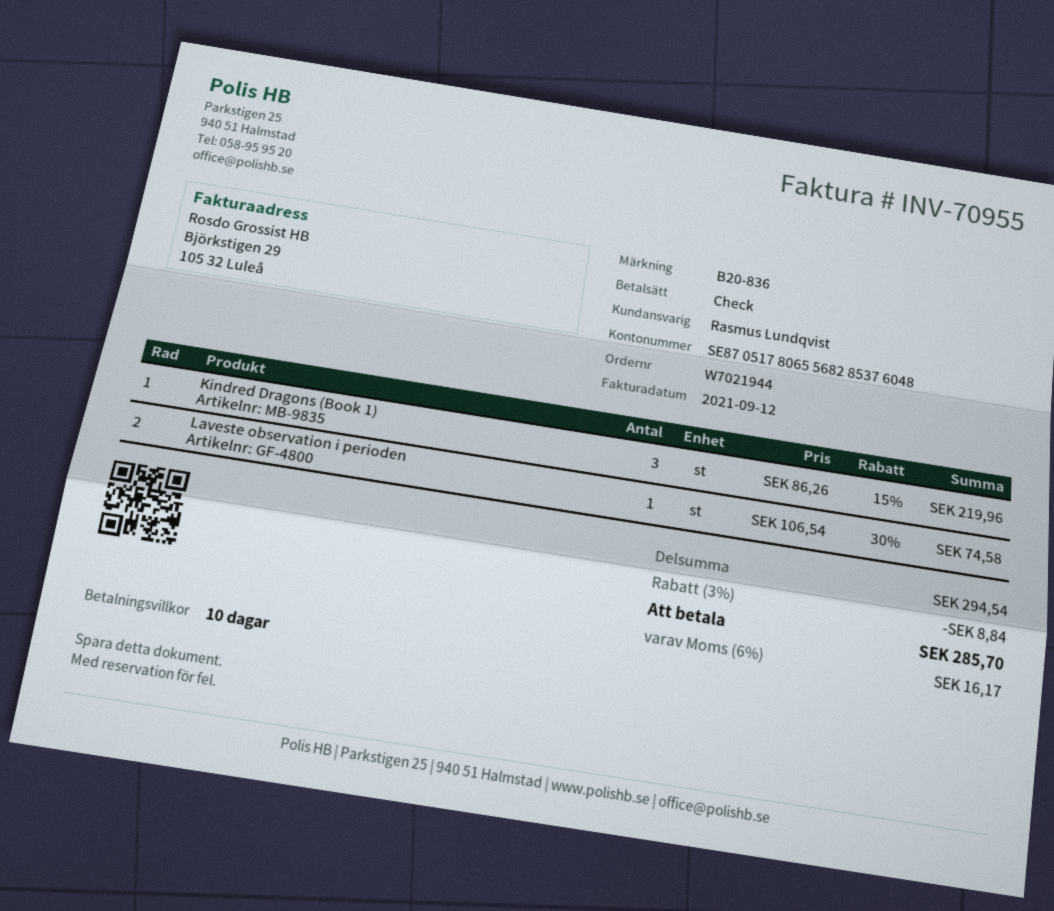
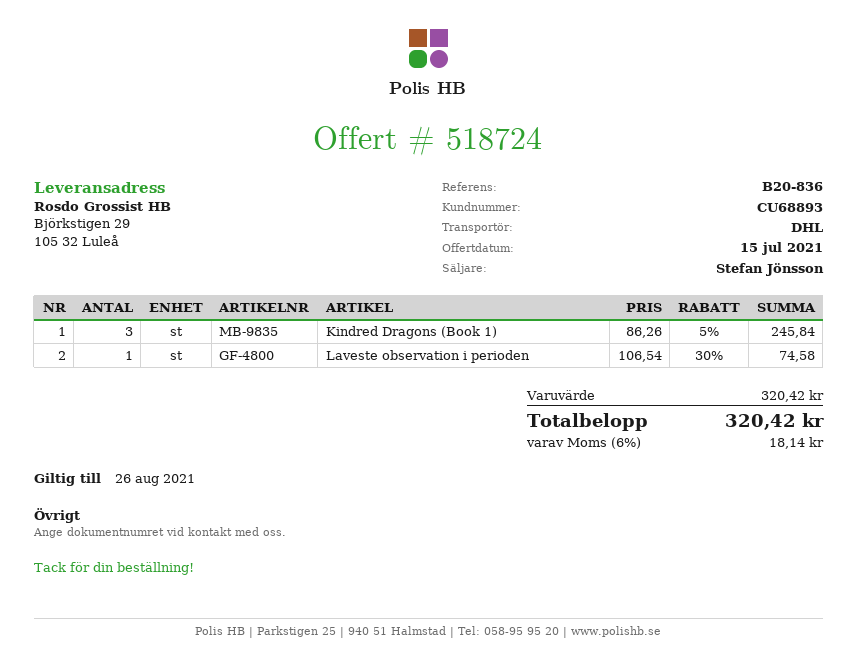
sales rep: Rasmus Lundqvist -> Stefan Jönsson
Kindred Dragons (Book 1): 3 x 86.26 - 15% = 219.96 -> 3 x 86.26 - 5% = 245.84
subtotal: 294.54 -> 320.42
discount: 3% = 8.84 -> none
tax: 6% = 16.17 -> 6% = 18.14
total: 285.70 -> 320.42

